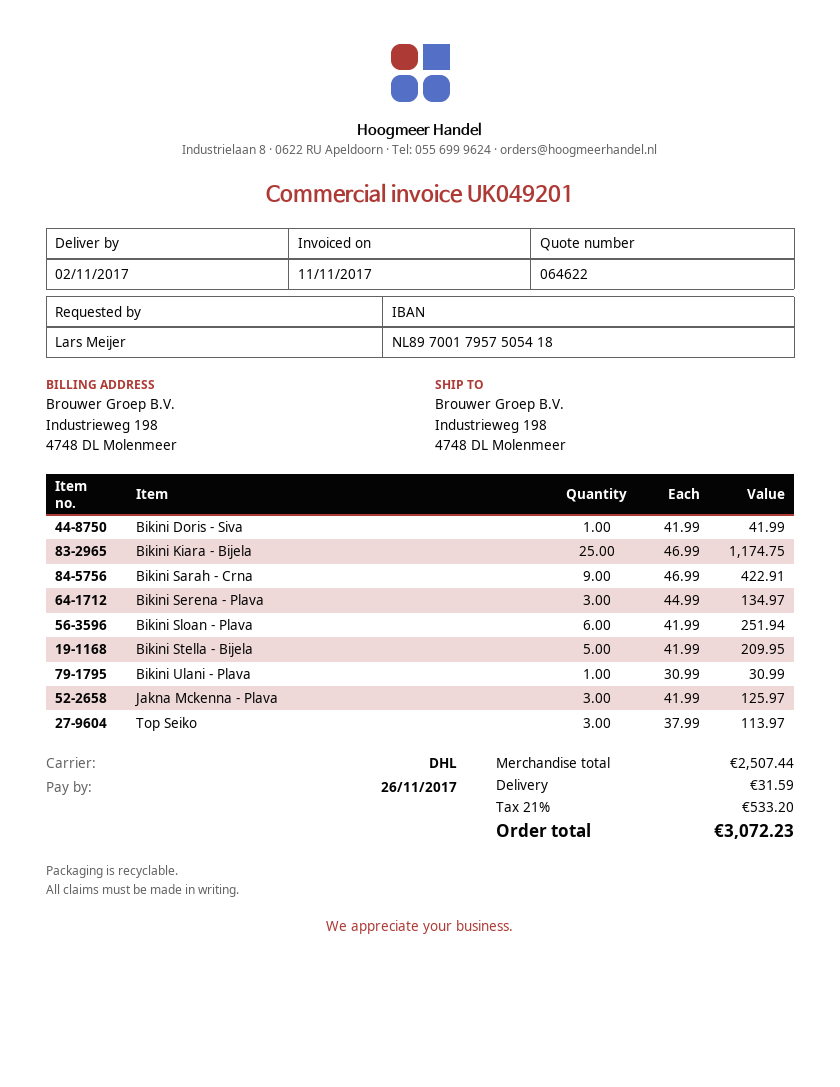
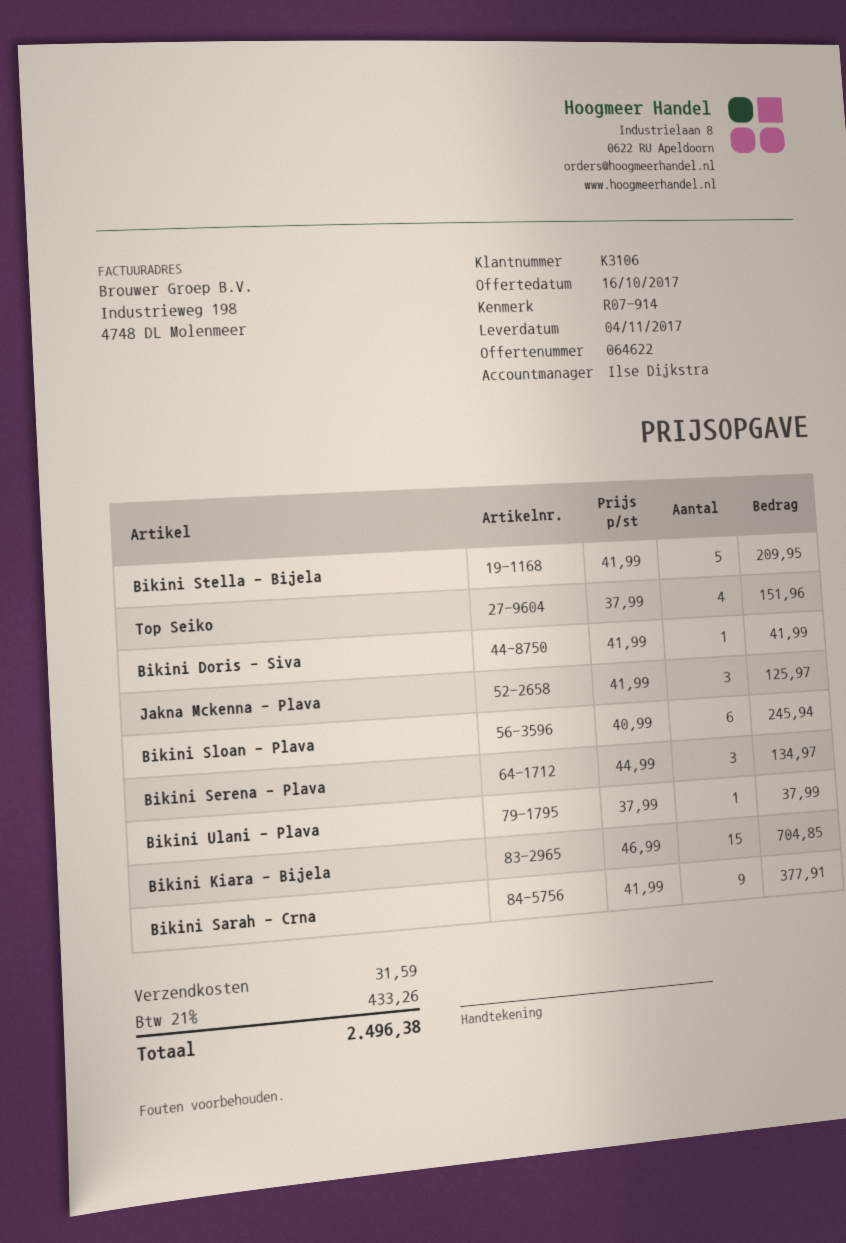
delivery date: 2017-11-02 -> 2017-11-04
Bikini Kiara - Bijela: 25 x 46.99 = 1174.75 -> 15 x 46.99 = 704.85
Bikini Sarah - Crna: 9 x 46.99 = 422.91 -> 9 x 41.99 = 377.91
Bikini Sloan - Plava: 6 x 41.99 = 251.94 -> 6 x 40.99 = 245.94
Bikini Ulani - Plava: 1 x 30.99 = 30.99 -> 1 x 37.99 = 37.99
Top Seiko: 3 x 37.99 = 113.97 -> 4 x 37.99 = 151.96
tax: 21% = 533.20 -> 21% = 433.26
total: 3072.23 -> 2496.38

